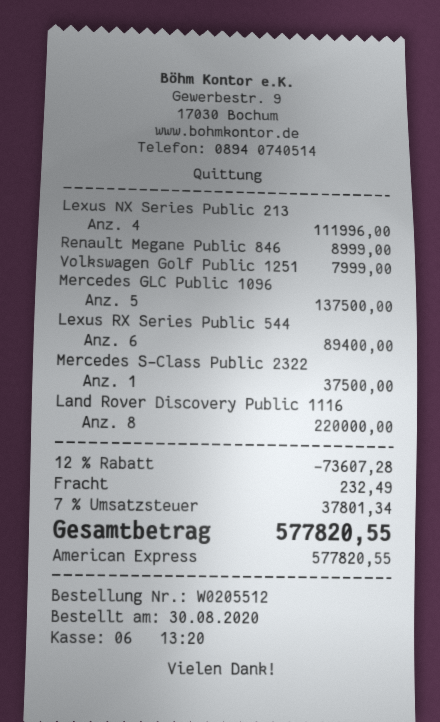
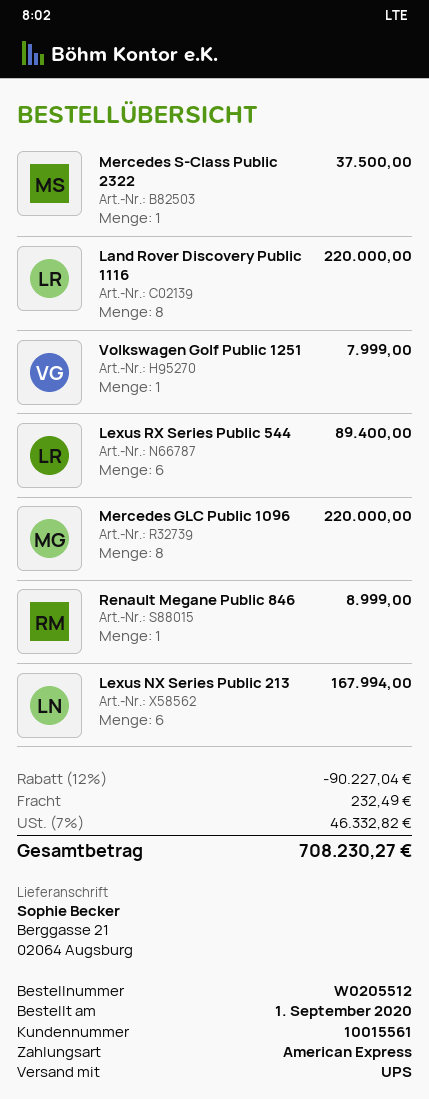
order date: 2020-08-30 -> 2020-09-01
Lexus NX Series Public 213: 4 for 111996.00 -> 6 for 167994.00
Mercedes GLC Public 1096: 5 for 137500.00 -> 8 for 220000.00
discount: 12% = 73607.28 -> 12% = 90227.04
tax: 7% = 37801.34 -> 7% = 46332.82
total: 577820.55 -> 708230.27

